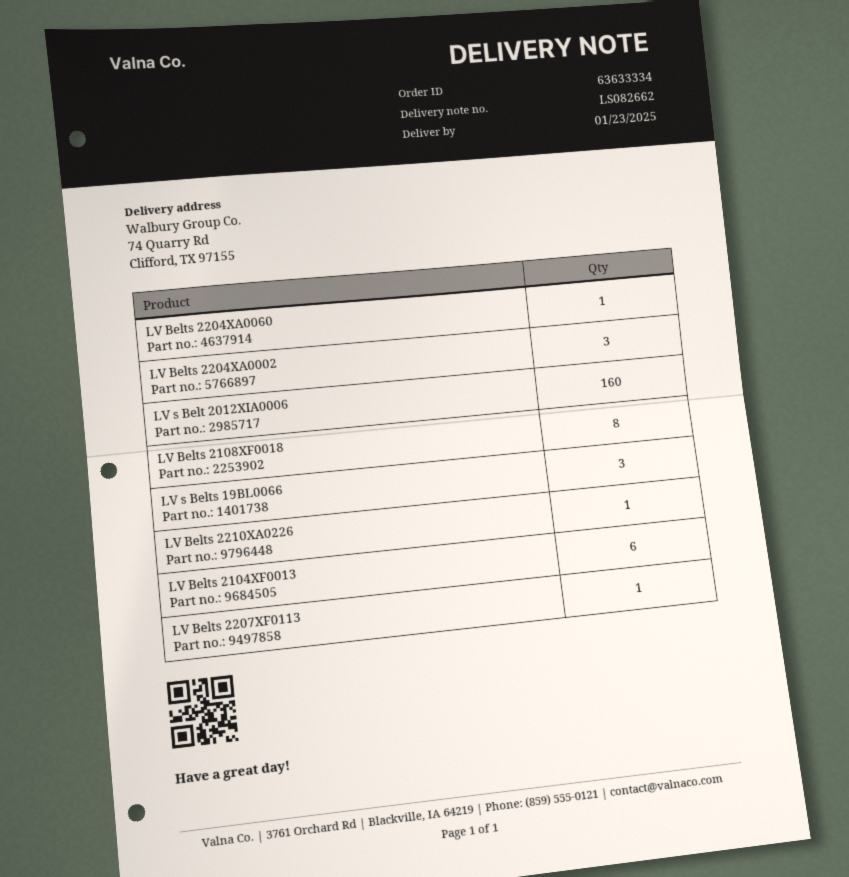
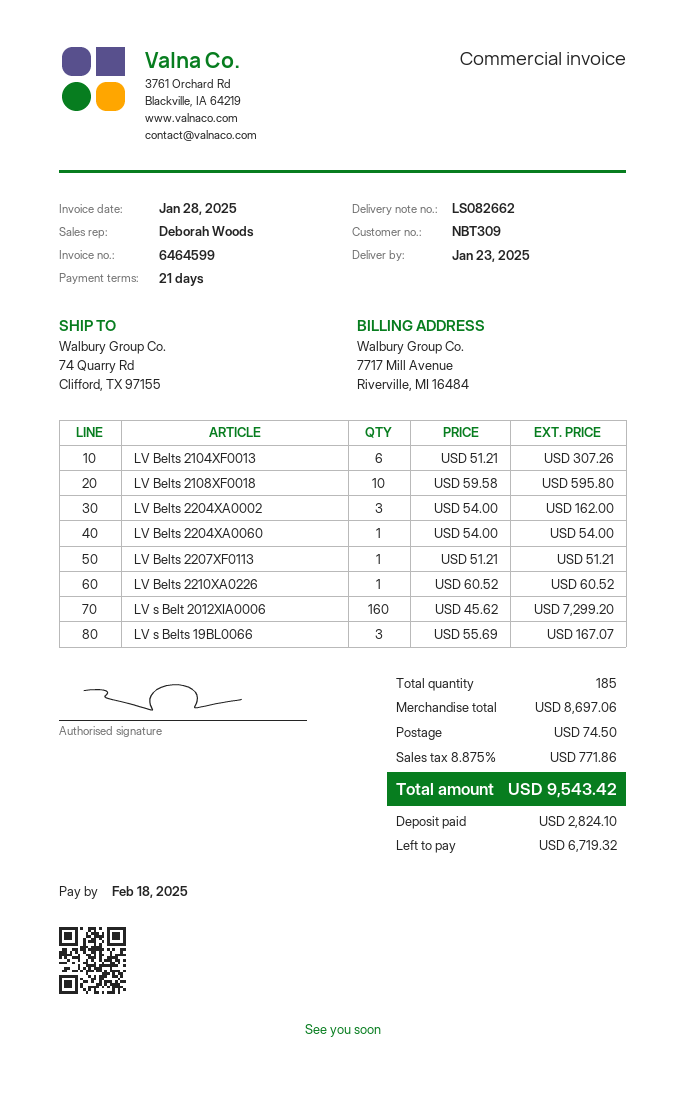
LV Belts 2108XF0018: 8 -> 10

